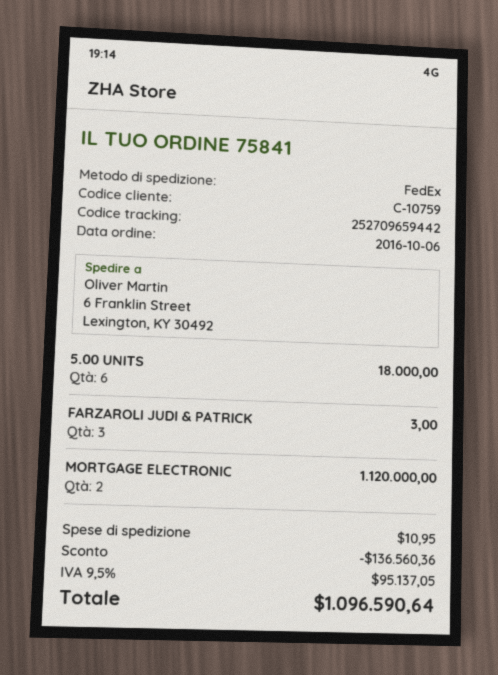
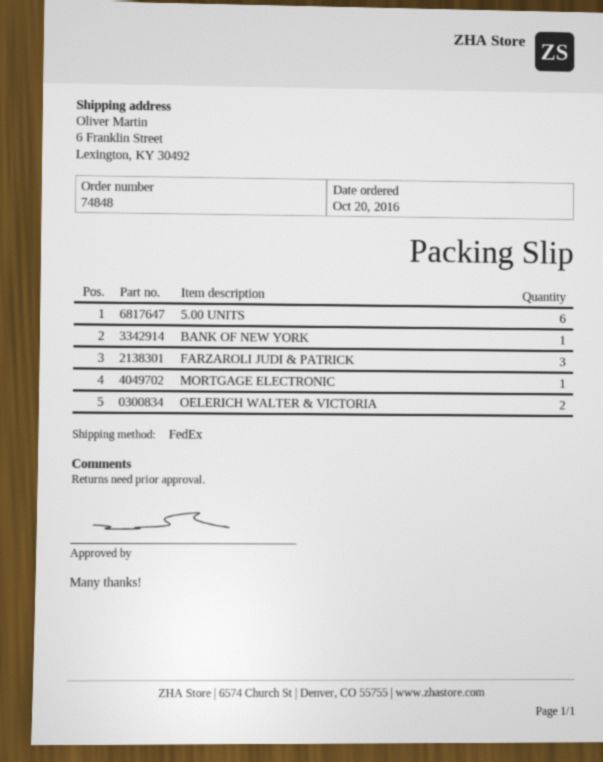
order number: 75841 -> 74848
order date: 2016-10-06 -> 2016-10-20
MORTGAGE ELECTRONIC: 2 -> 1
BANK OF NEW YORK: none -> 1
OELERICH WALTER & VICTORIA: none -> 2

